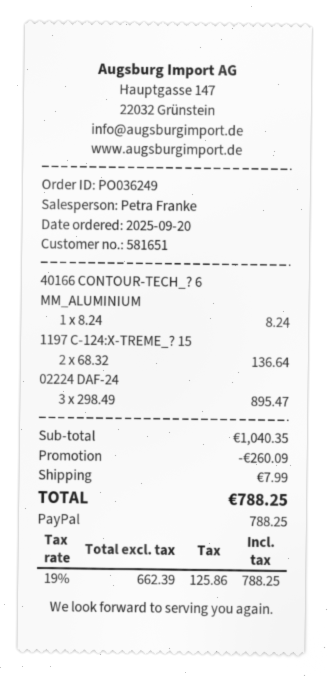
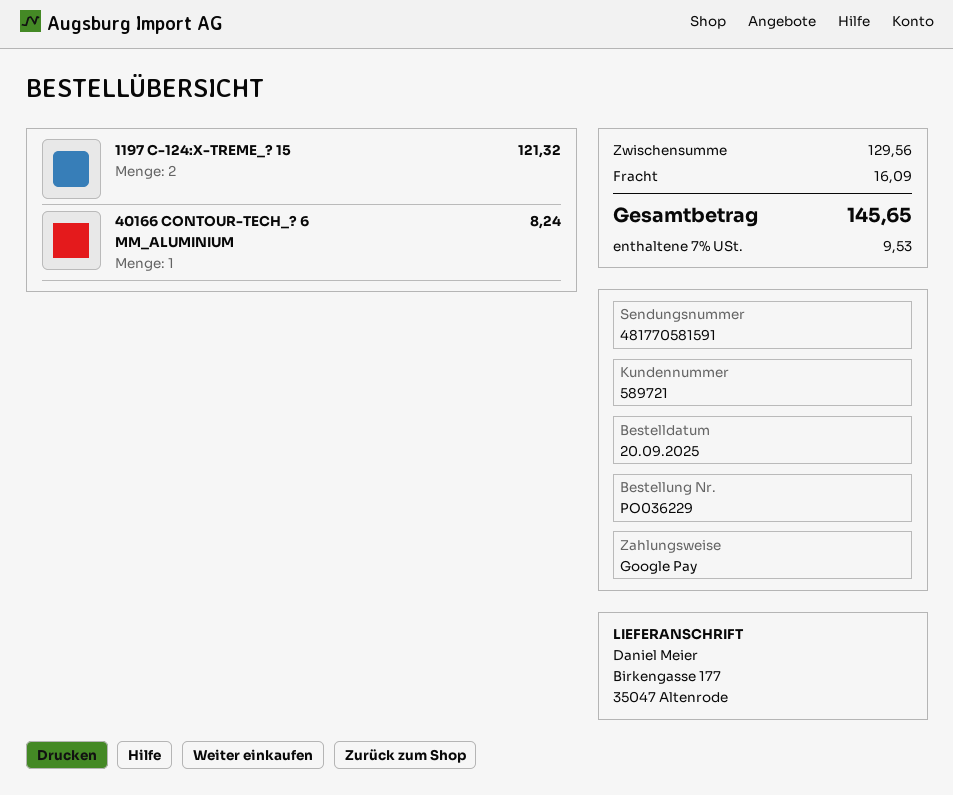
order number: PO036249 -> PO036229
customer number: 581651 -> 589721
payment method: PayPal -> Google Pay
1197 C-124:X-TREME_? 15: 2 for 136.64 -> 2 for 121.32
02224 DAF-24: 3 for 895.47 -> none
subtotal: 1040.35 -> 129.56
discount: 260.09 -> none
shipping: 7.99 -> 16.09
tax: 19% = 125.86 -> 7% = 9.53
total: 788.25 -> 145.65

